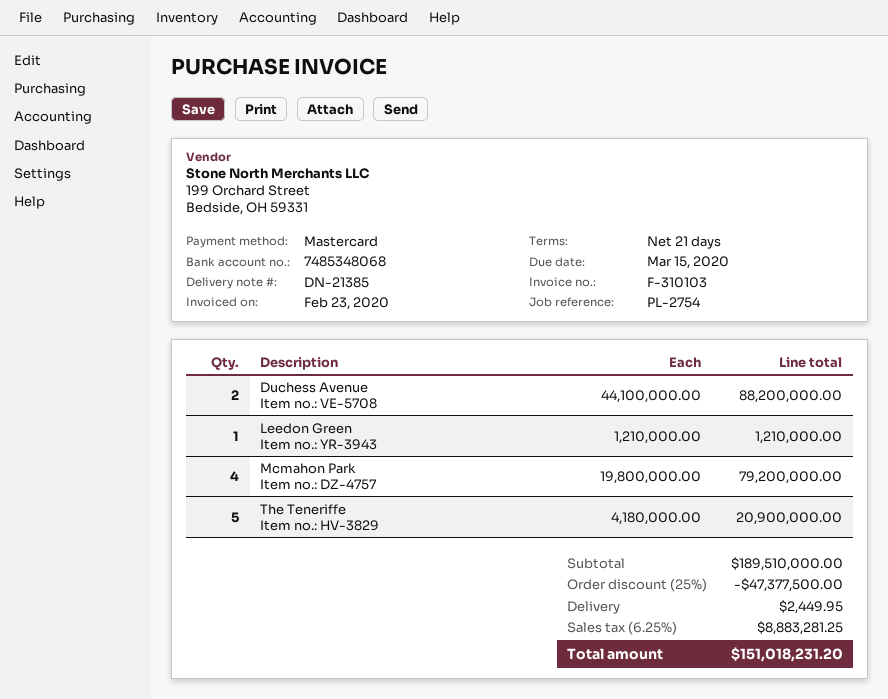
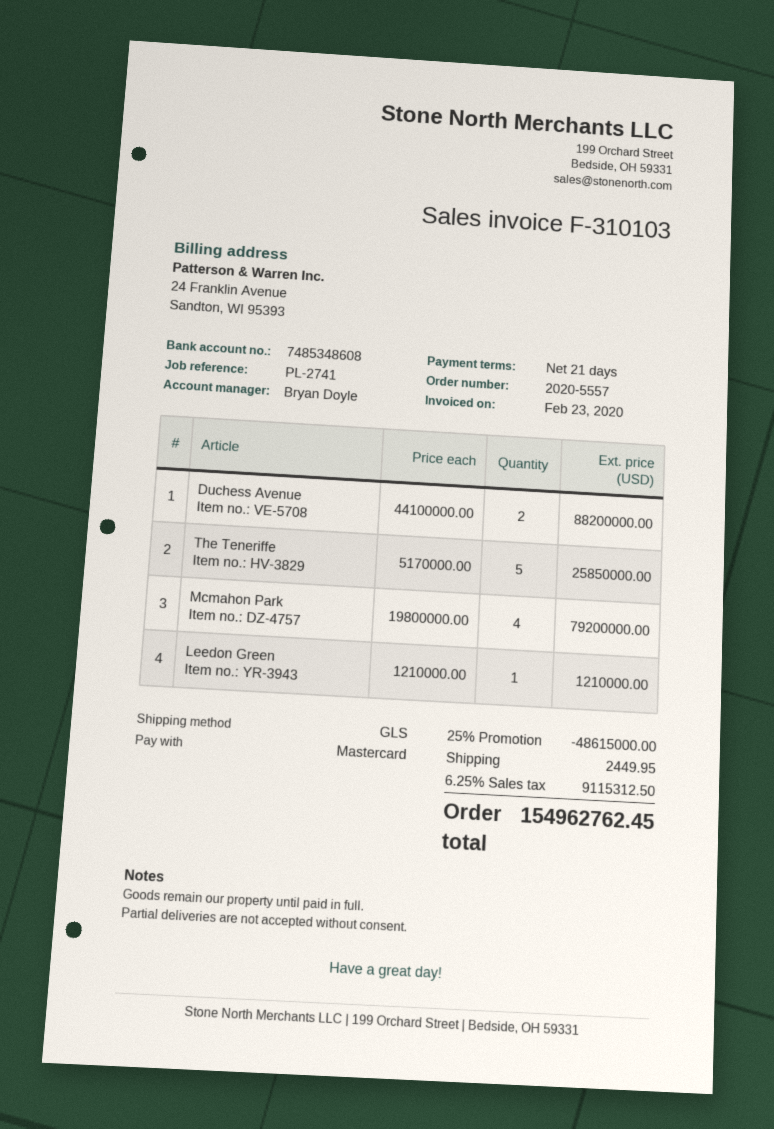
reference: PL-2754 -> PL-2741
bank account: 7485348068 -> 7485348608
The Teneriffe: 5 x 4180000.00 = 20900000.00 -> 5 x 5170000.00 = 25850000.00
discount: 25% = 47377500.00 -> 25% = 48615000.00
tax: 6.25% = 8883281.25 -> 6.25% = 9115312.50
total: 151018231.20 -> 154962762.45

